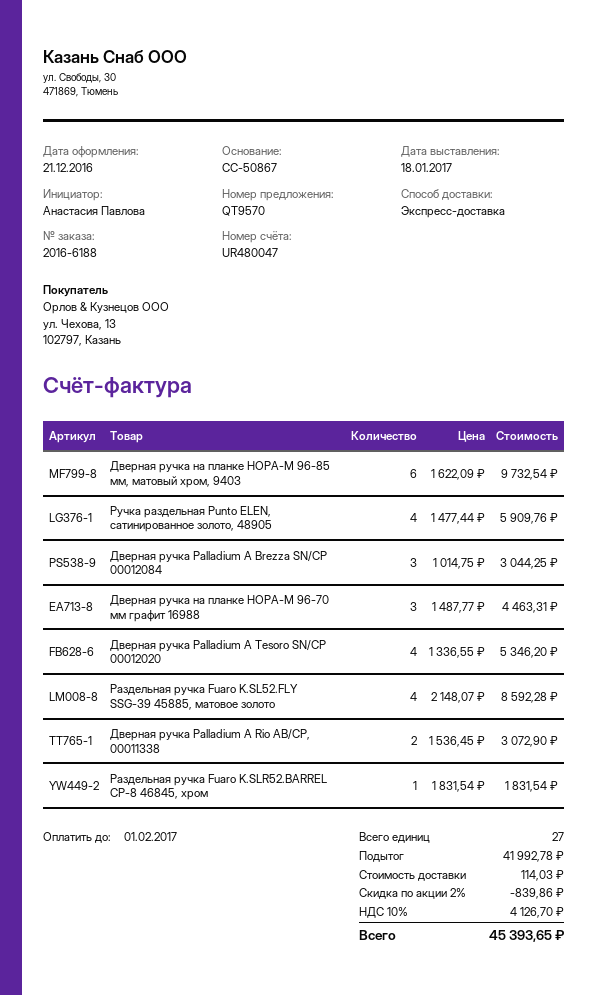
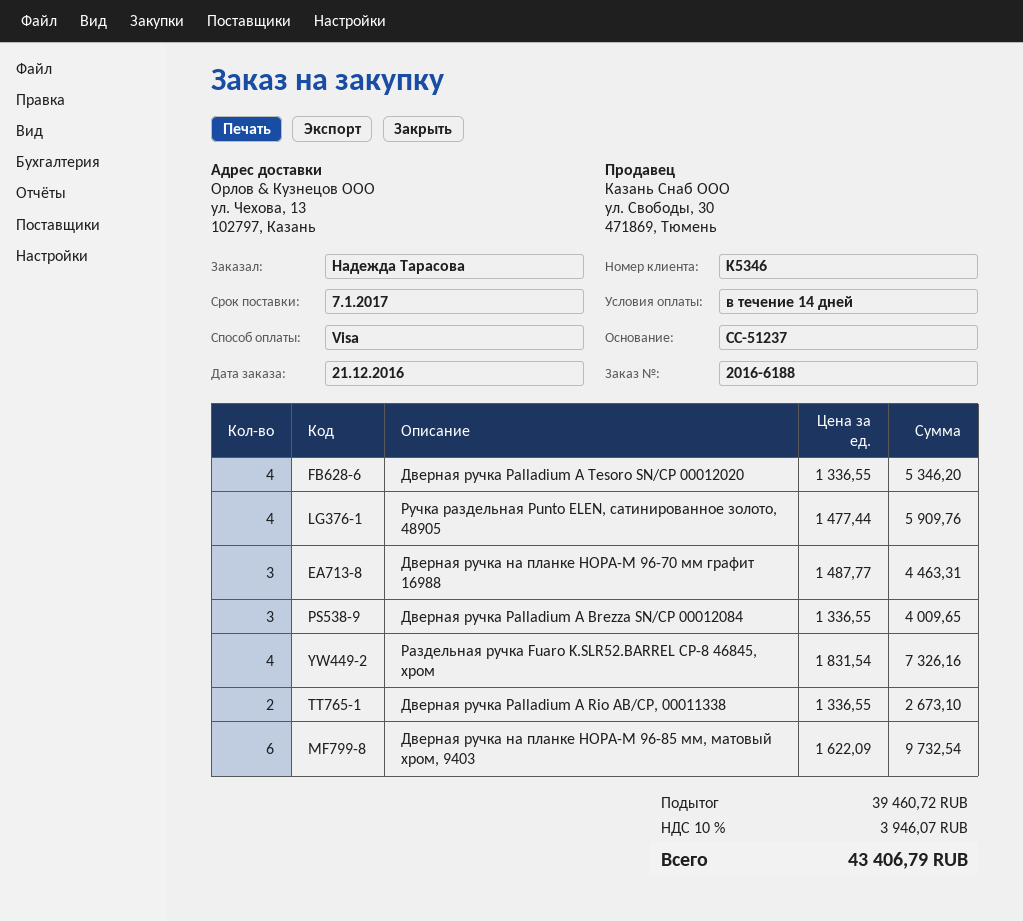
reference: CC-50867 -> CC-51237
ordered by: Анастасия Павлова -> Надежда Тарасова
Дверная ручка Palladium A Brezza SN/CP 00012084: 3 x 1014.75 = 3044.25 -> 3 x 1336.55 = 4009.65
Раздельная ручка Fuaro K.SL52.FLY SSG-39 45885, матовое золото: 4 x 2148.07 = 8592.28 -> none
Дверная ручка Palladium A Rio AB/CP, 00011338: 2 x 1536.45 = 3072.90 -> 2 x 1336.55 = 2673.10
Раздельная ручка Fuaro K.SLR52.BARREL CP-8 46845, хром: 1 x 1831.54 = 1831.54 -> 4 x 1831.54 = 7326.16
subtotal: 41992.78 -> 39460.72
discount: 2% = 839.86 -> none
shipping: 114.03 -> none
tax: 10% = 4126.70 -> 10% = 3946.07
total: 45393.65 -> 43406.79

